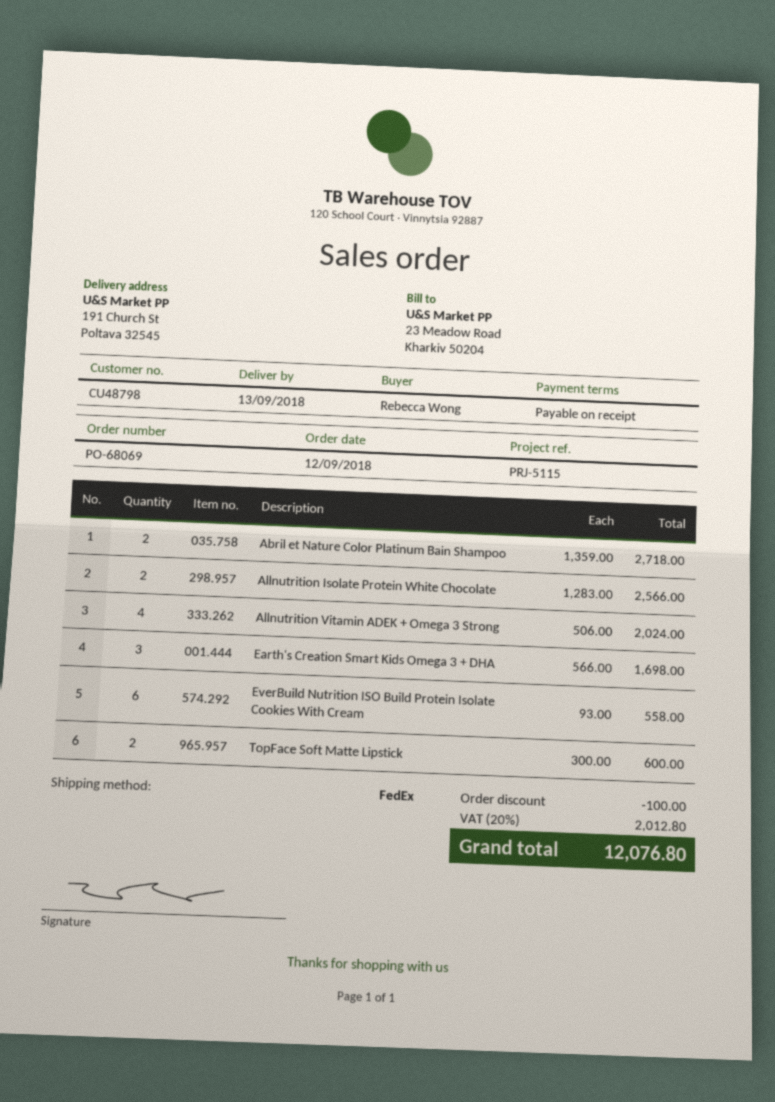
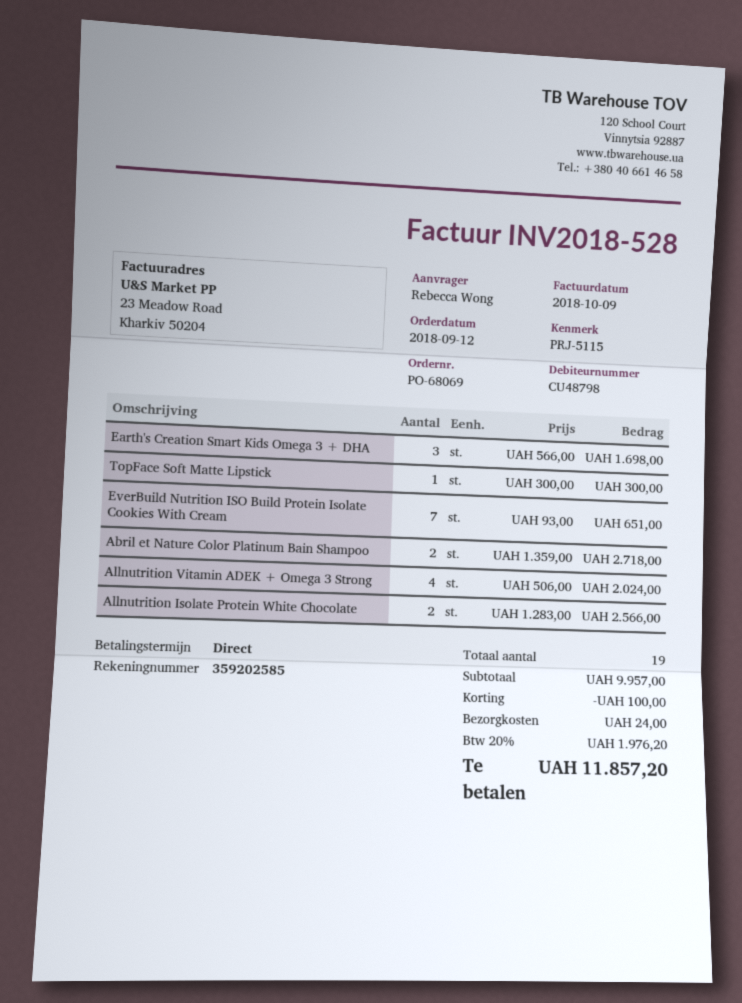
EverBuild Nutrition ISO Build Protein Isolate Cookies With Cream: 6 x 93.00 = 558.00 -> 7 x 93.00 = 651.00
TopFace Soft Matte Lipstick: 2 x 300.00 = 600.00 -> 1 x 300.00 = 300.00
shipping: none -> 24.00
tax: 20% = 2012.80 -> 20% = 1976.20
total: 12076.80 -> 11857.20

